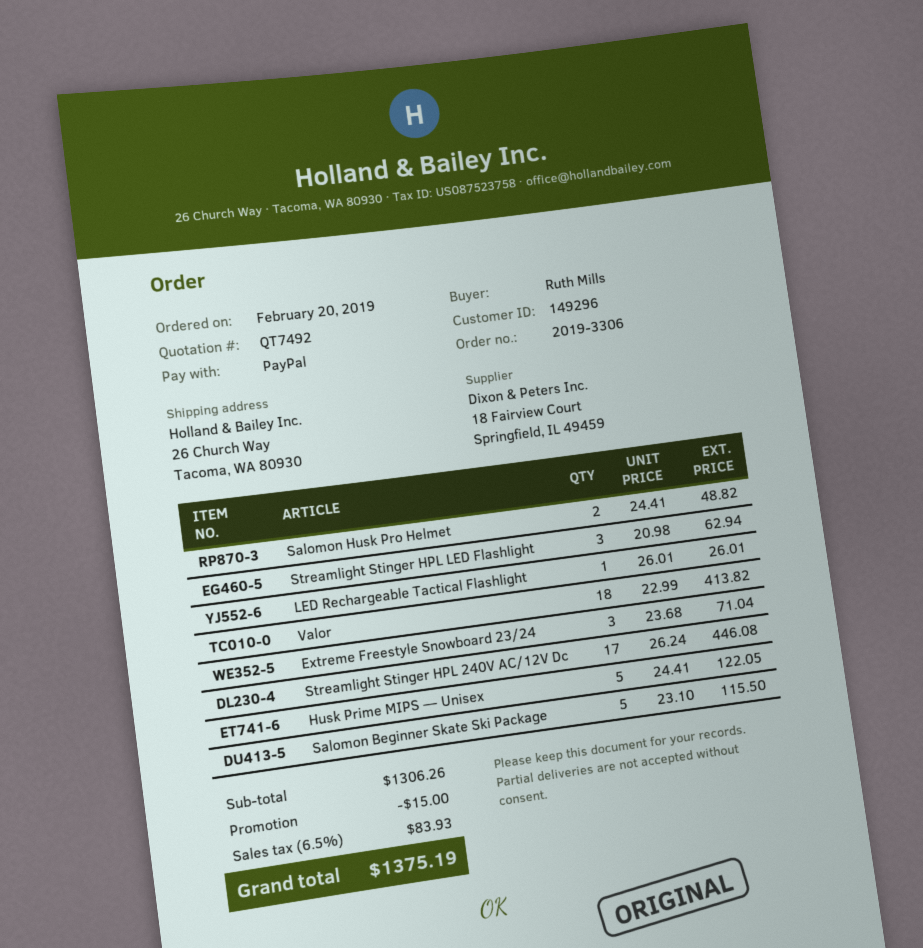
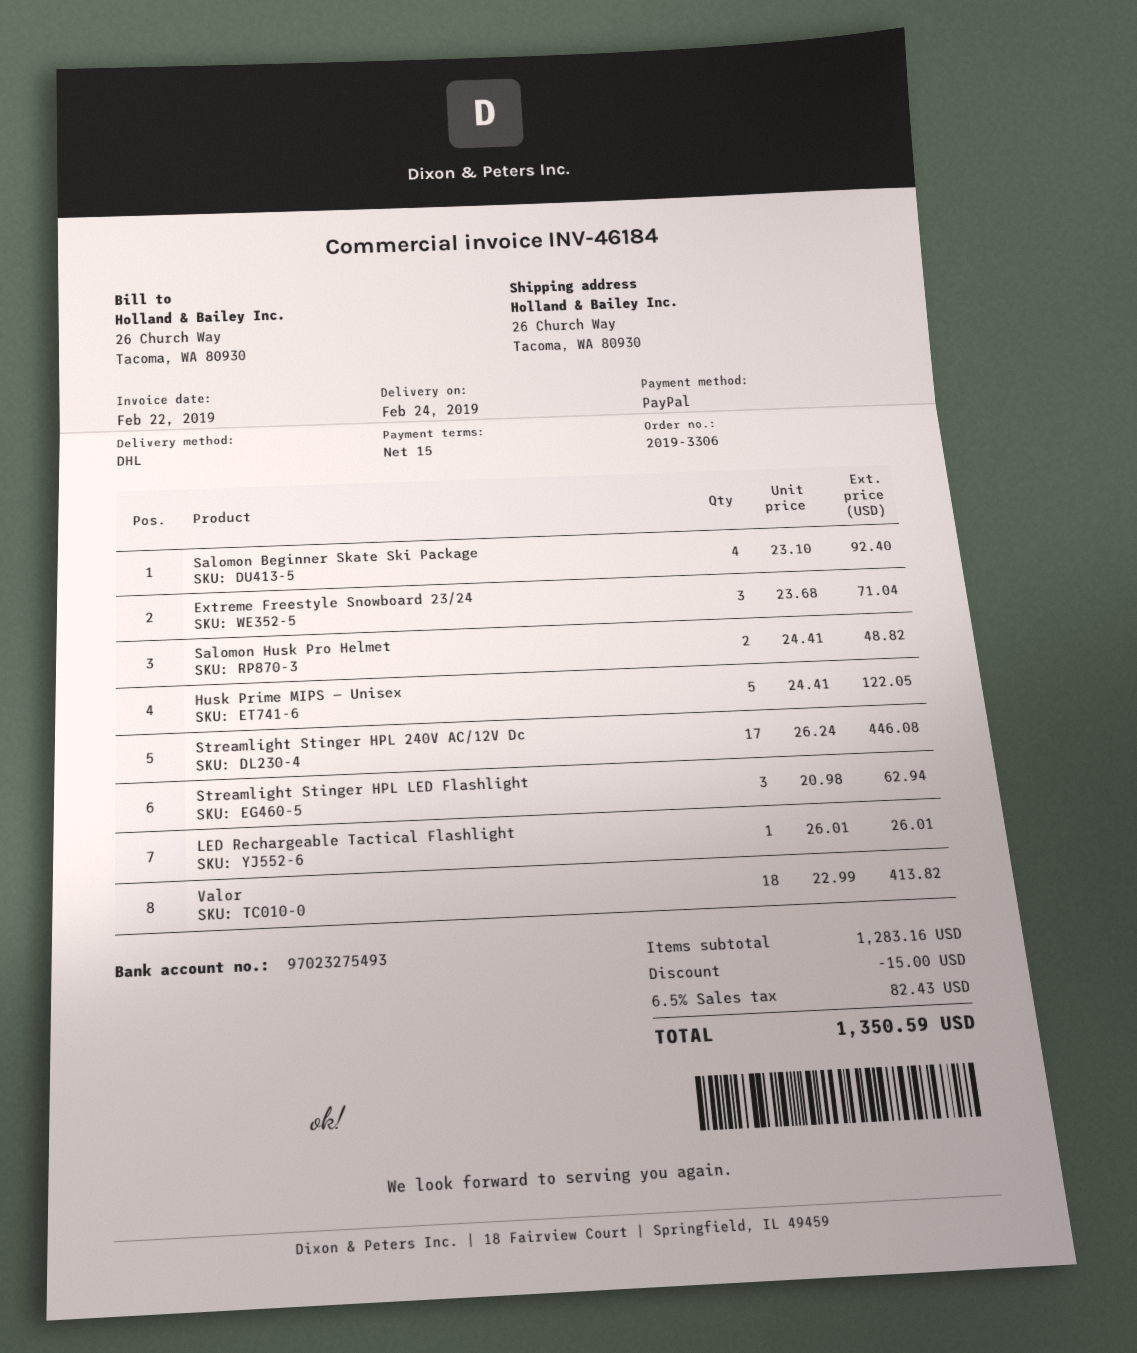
Salomon Beginner Skate Ski Package: 5 x 23.10 = 115.50 -> 4 x 23.10 = 92.40
subtotal: 1306.26 -> 1283.16
tax: 6.5% = 83.93 -> 6.5% = 82.43
total: 1375.19 -> 1350.59

